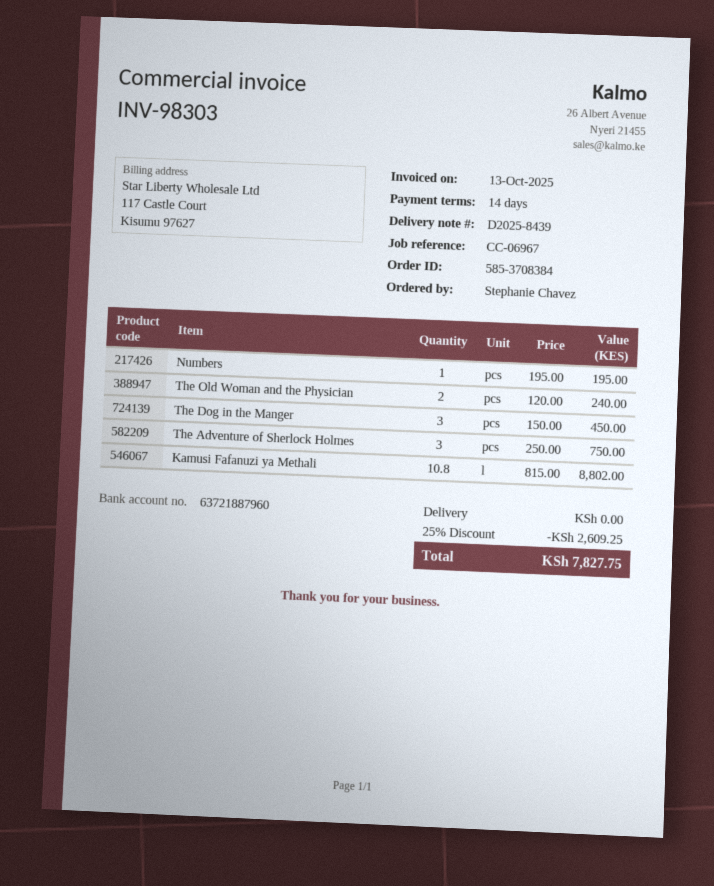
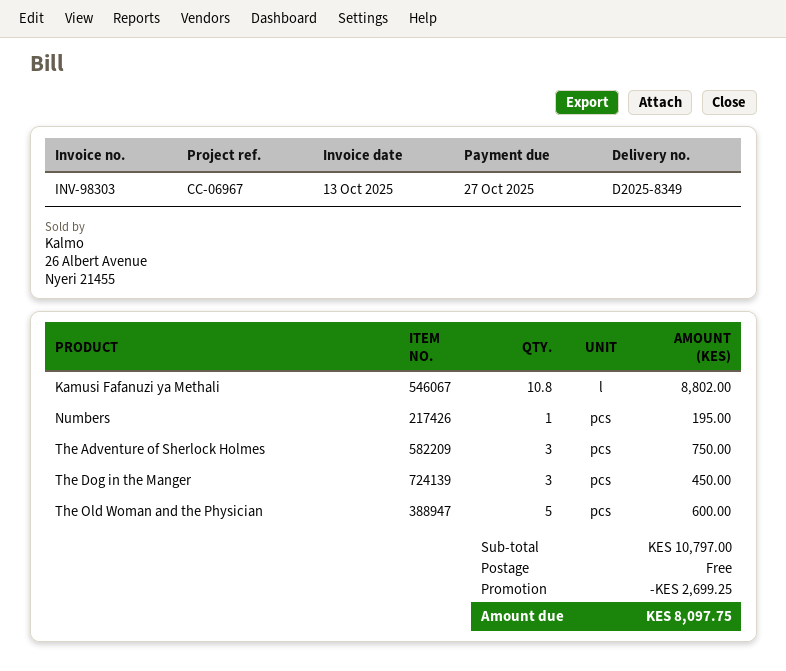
delivery note number: D2025-8439 -> D2025-8349
The Old Woman and the Physician: 2 for 240.00 -> 5 for 600.00
discount: 2609.25 -> 2699.25
total: 7827.75 -> 8097.75

